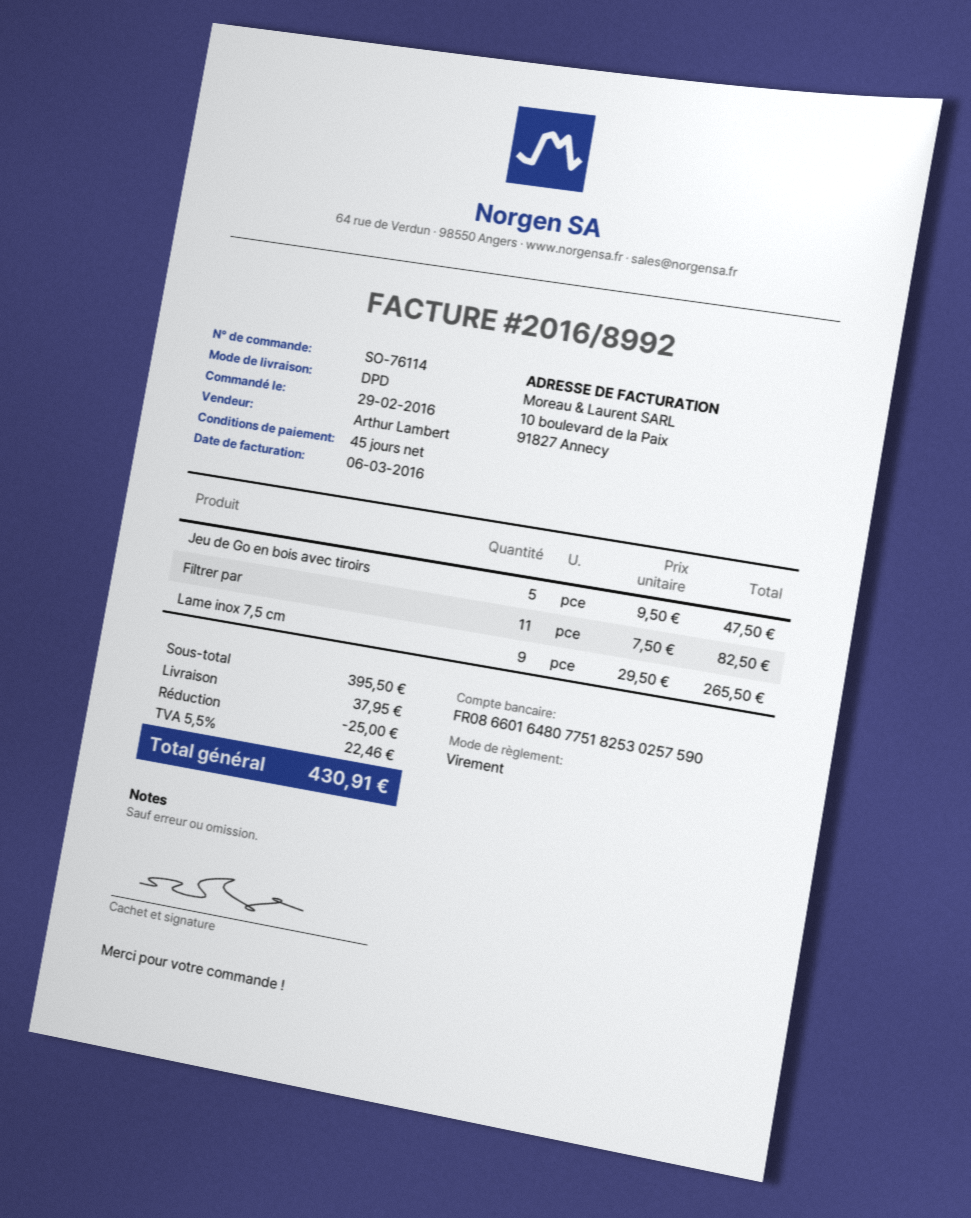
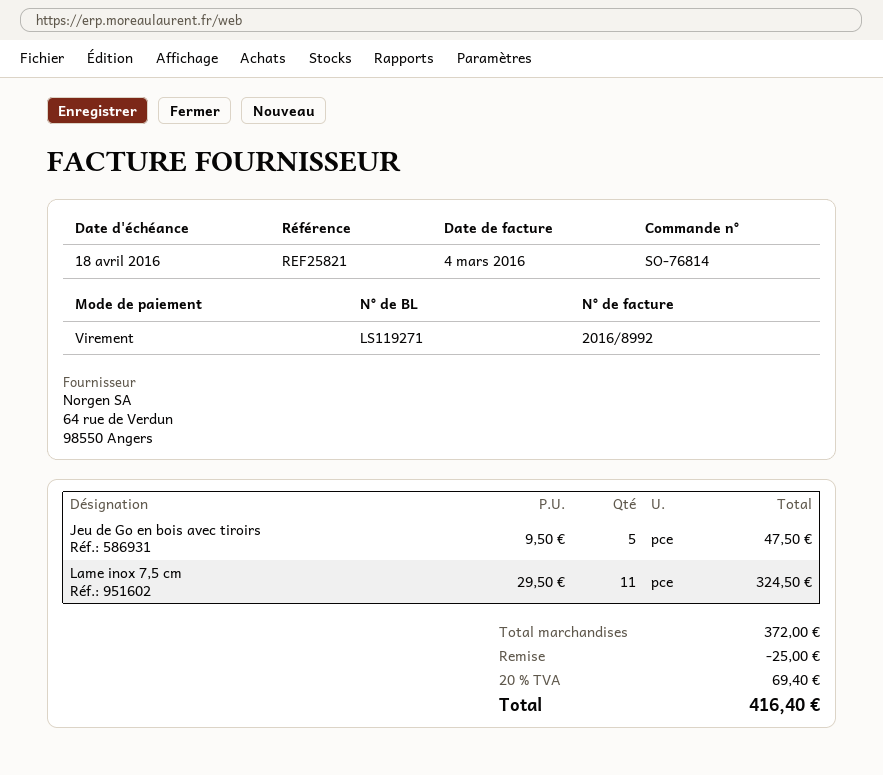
order number: SO-76114 -> SO-76814
invoice date: 2016-03-06 -> 2016-03-04
Filtrer par: 11 x 7.50 = 82.50 -> none
Lame inox 7,5 cm: 9 x 29.50 = 265.50 -> 11 x 29.50 = 324.50
subtotal: 395.50 -> 372.00
shipping: 37.95 -> none
tax: 5.5% = 22.46 -> 20% = 69.40
total: 430.91 -> 416.40

